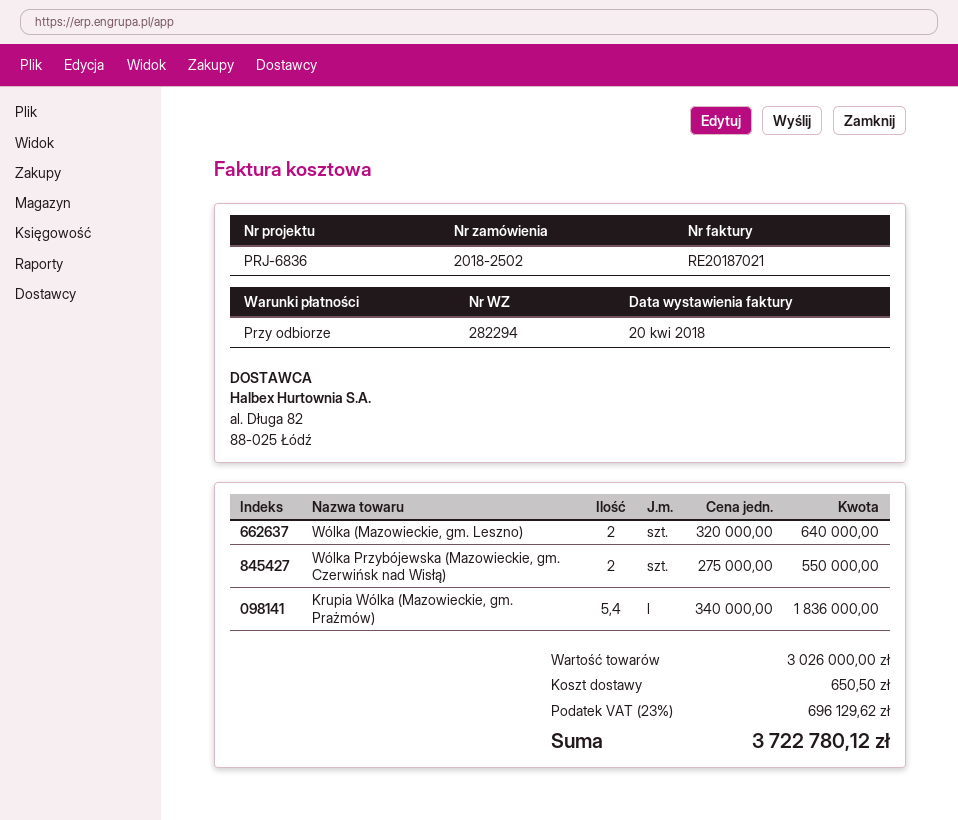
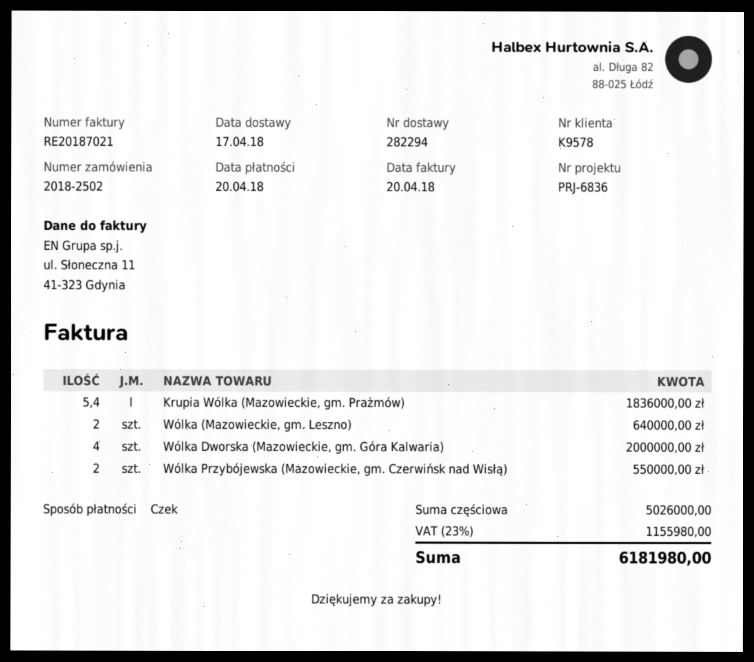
Wólka Dworska (Mazowieckie, gm. Góra Kalwaria): none -> 4 for 2000000.00
subtotal: 3026000.00 -> 5026000.00
shipping: 650.50 -> none
tax: 23% = 696129.62 -> 23% = 1155980.00
total: 3722780.12 -> 6181980.00

